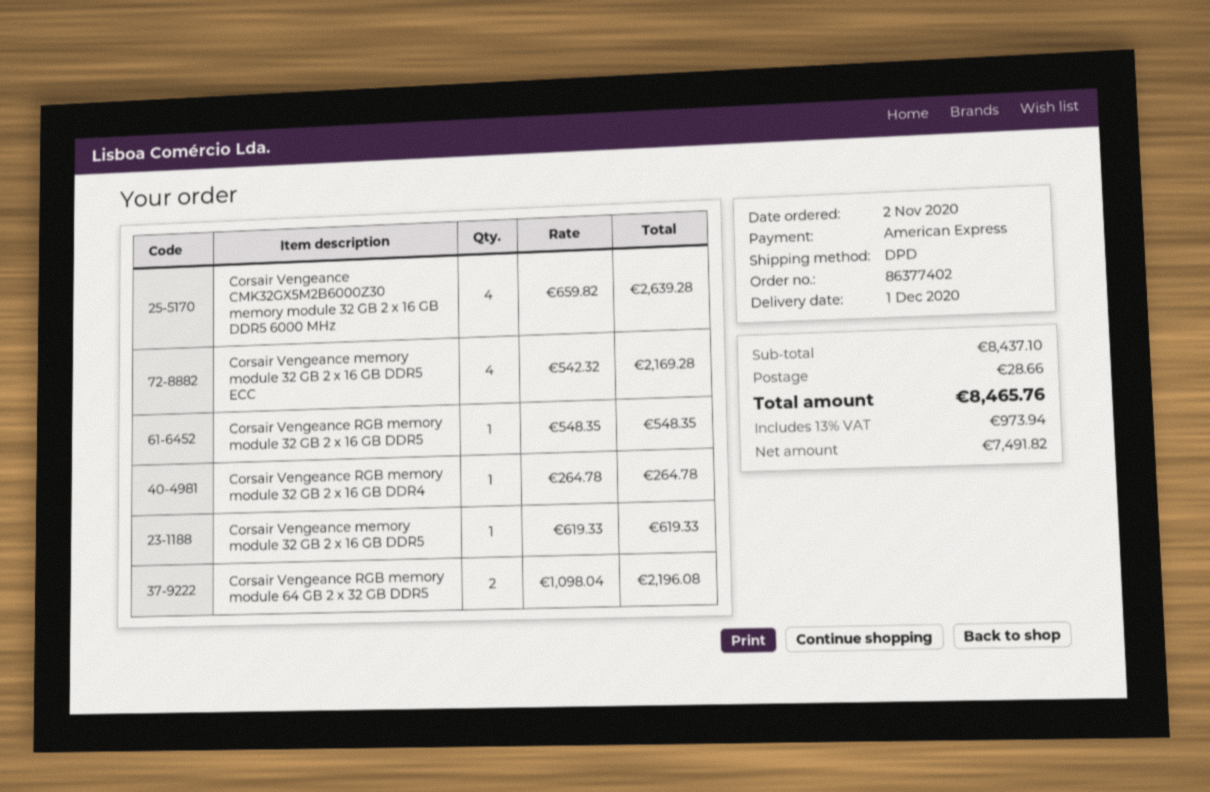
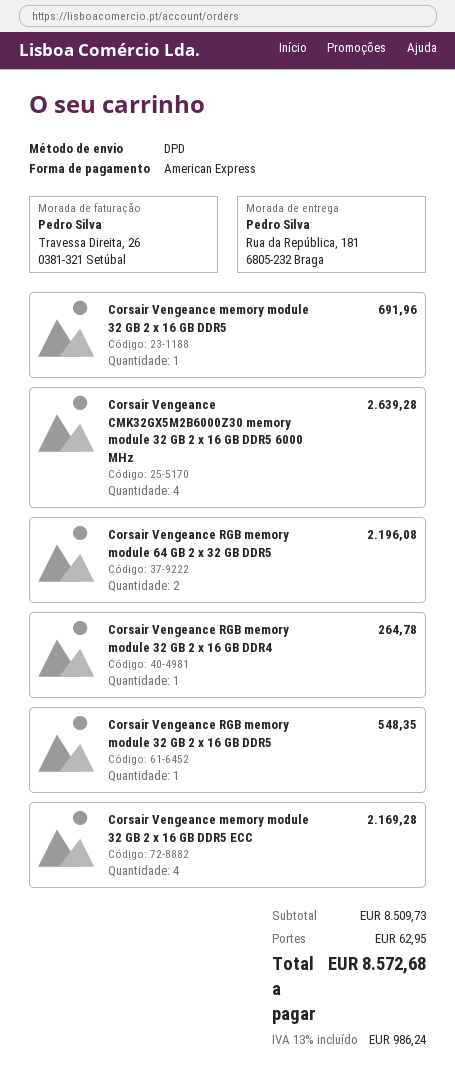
Corsair Vengeance memory module 32 GB 2 x 16 GB DDR5: 1 for 619.33 -> 1 for 691.96
subtotal: 8437.10 -> 8509.73
shipping: 28.66 -> 62.95
tax: 13% = 973.94 -> 13% = 986.24
total: 8465.76 -> 8572.68

